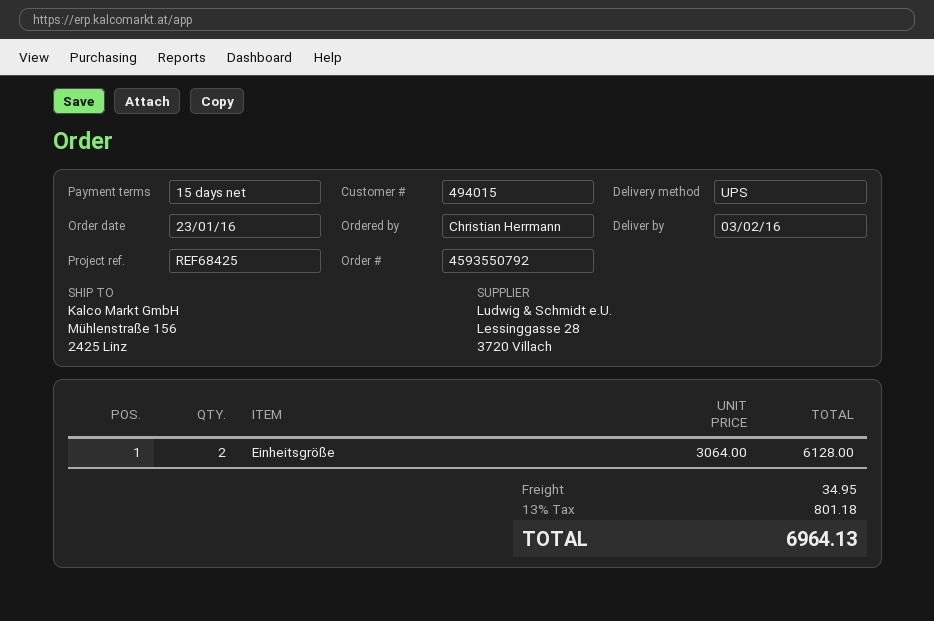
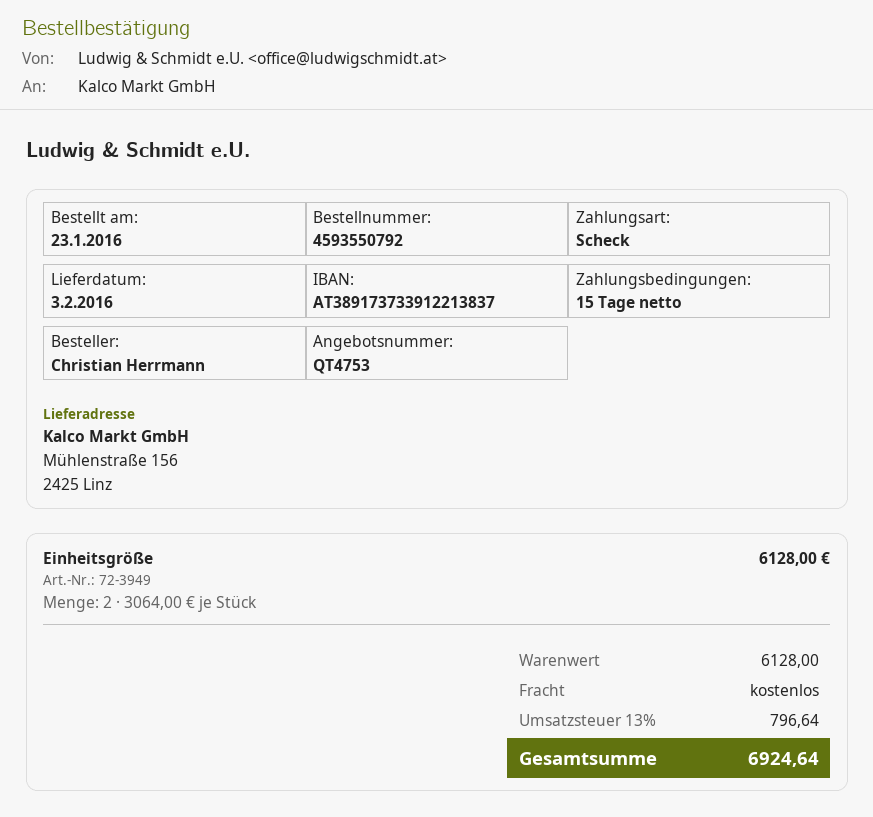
shipping: 34.95 -> 0.00
tax: 13% = 801.18 -> 13% = 796.64
total: 6964.13 -> 6924.64

